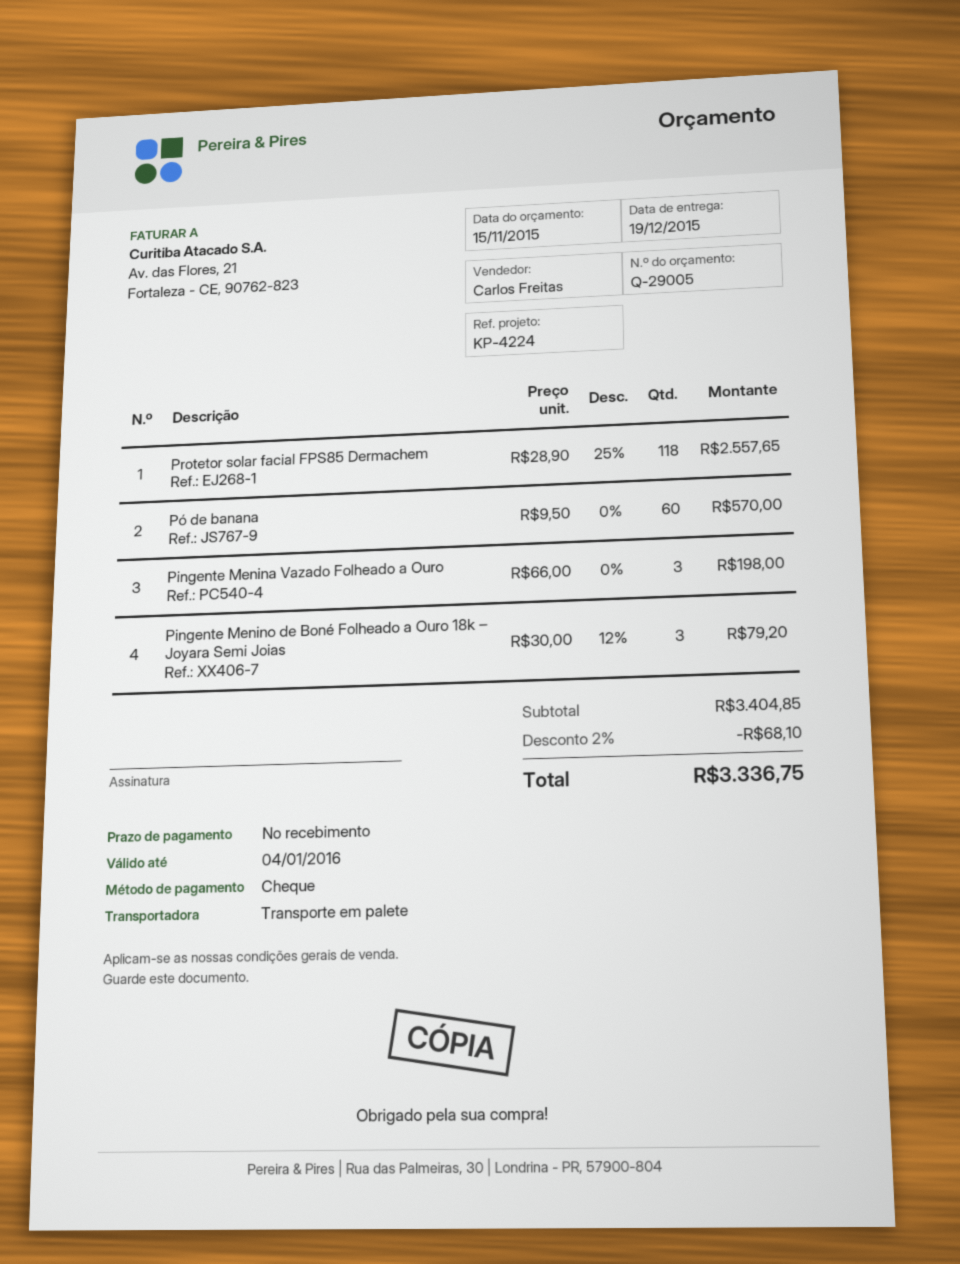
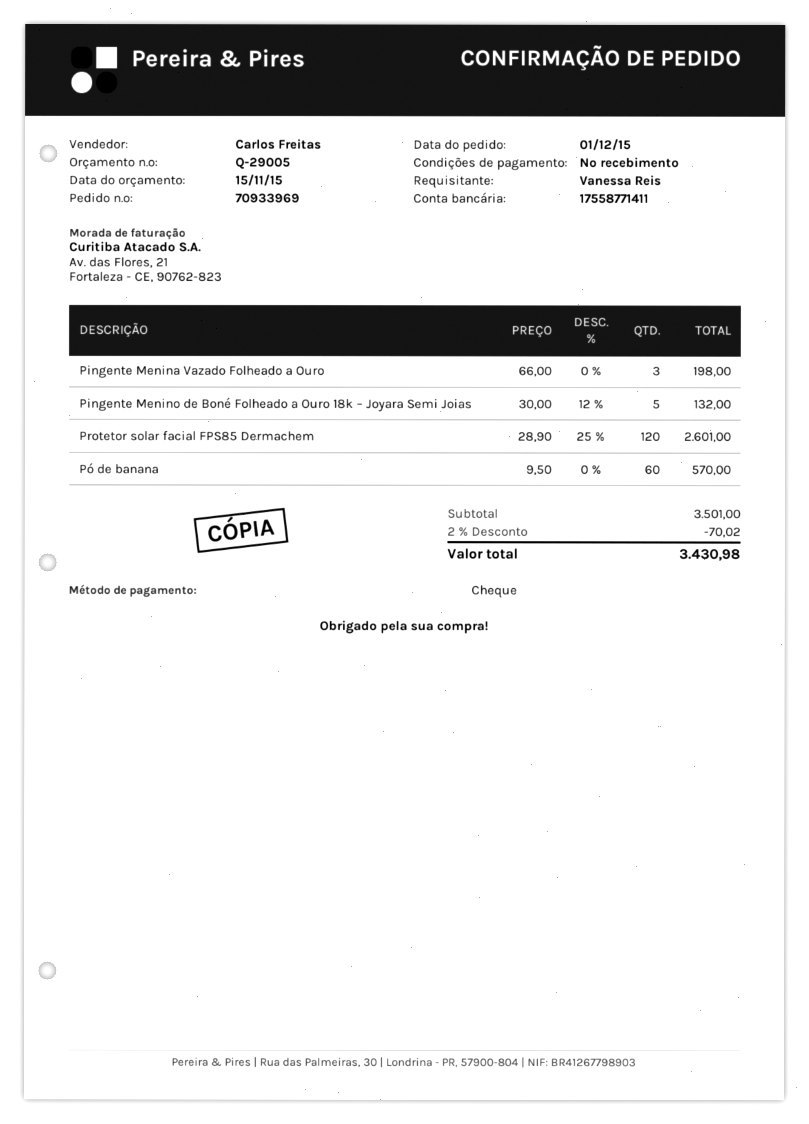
Protetor solar facial FPS85 Dermachem: 118 x 28.90 - 25% = 2557.65 -> 120 x 28.90 - 25% = 2601.00
Pingente Menino de Boné Folheado a Ouro 18k – Joyara Semi Joias: 3 x 30.00 - 12% = 79.20 -> 5 x 30.00 - 12% = 132.00
subtotal: 3404.85 -> 3501.00
discount: 2% = 68.10 -> 2% = 70.02
total: 3336.75 -> 3430.98

